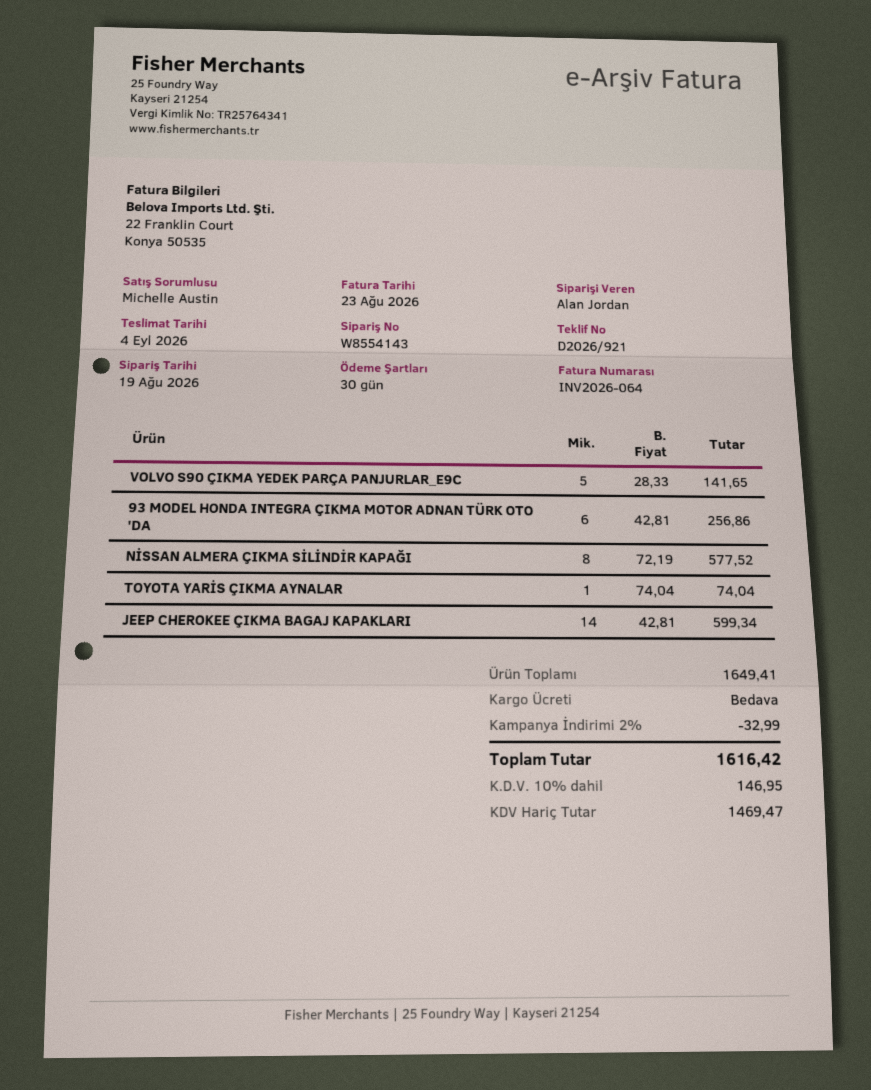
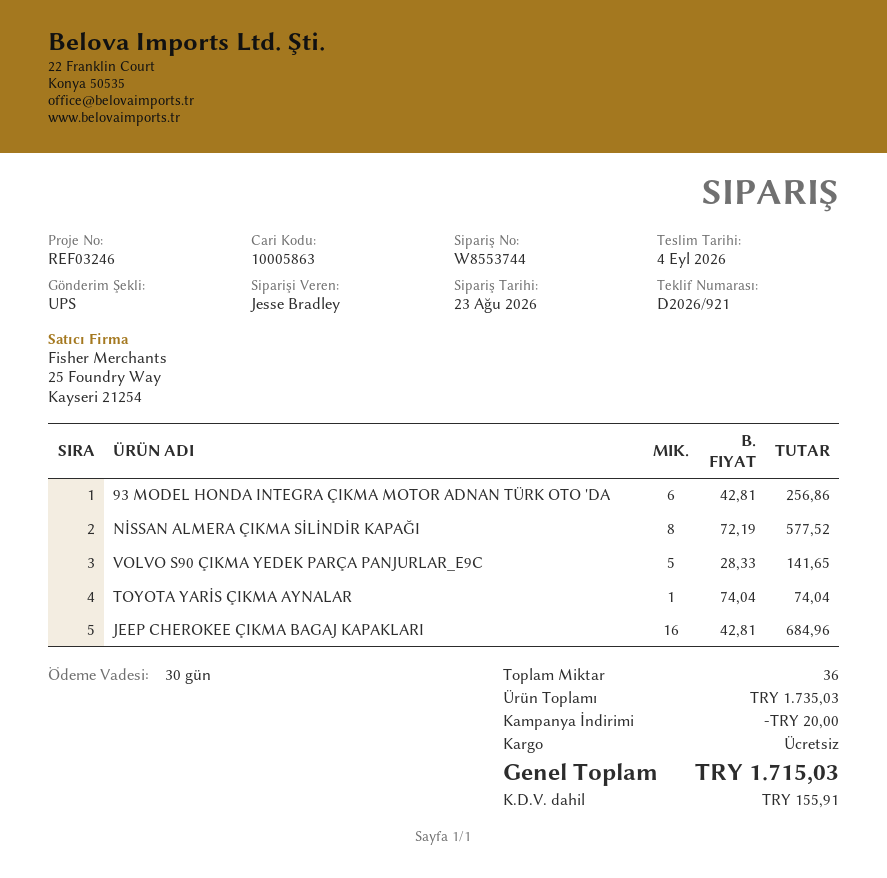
order number: W8554143 -> W8553744
order date: 2026-08-19 -> 2026-08-23
ordered by: Alan Jordan -> Jesse Bradley
JEEP CHEROKEE ÇIKMA BAGAJ KAPAKLARI: 14 x 42.81 = 599.34 -> 16 x 42.81 = 684.96
subtotal: 1649.41 -> 1735.03
discount: 32.99 -> 20.00
tax: 146.95 -> 155.91
total: 1616.42 -> 1715.03

